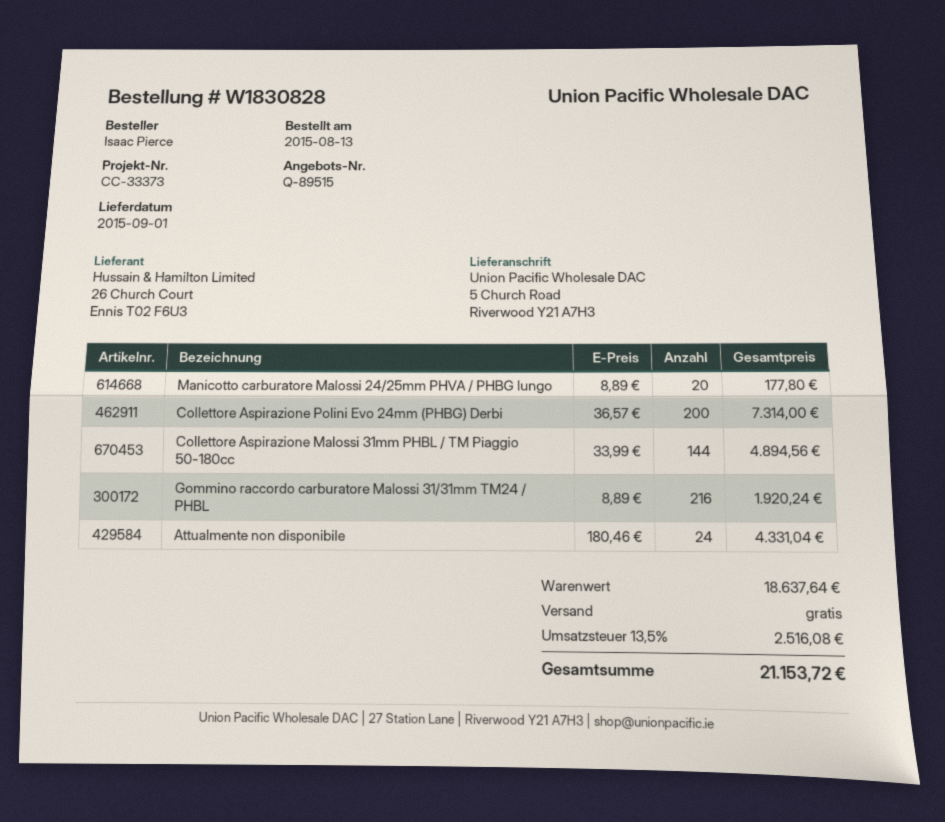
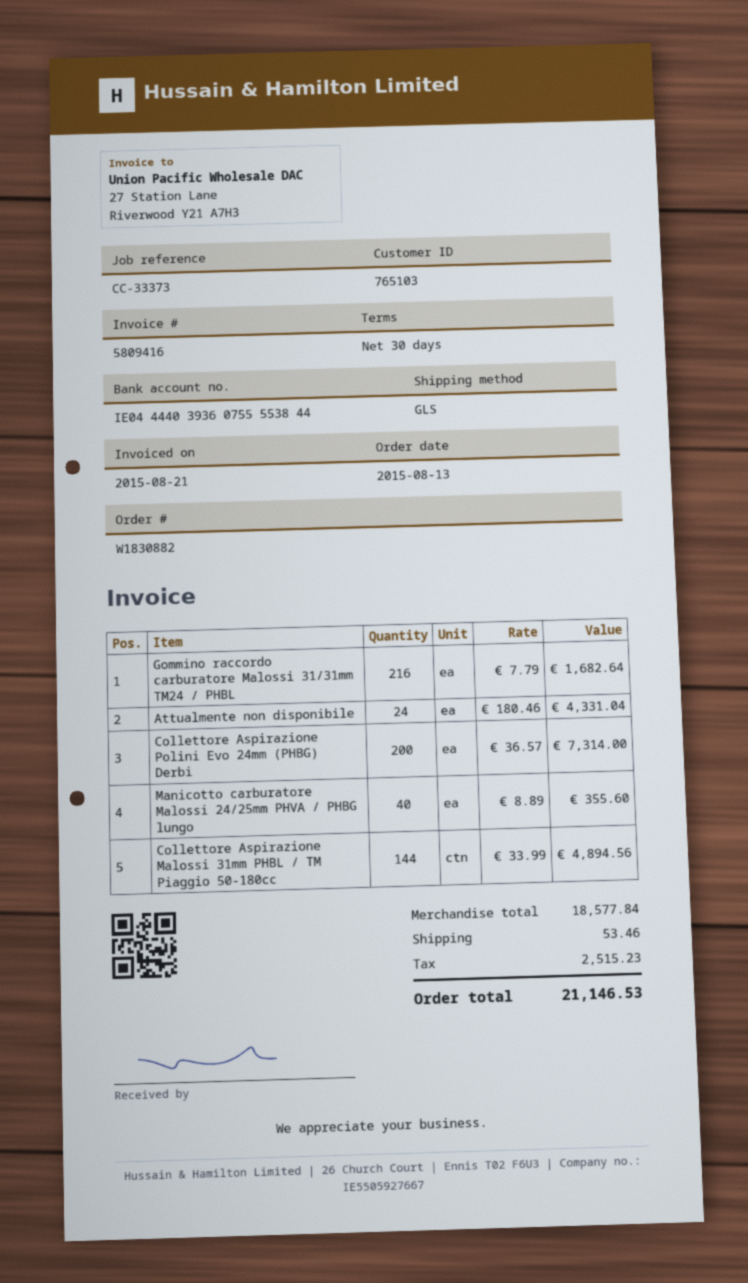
order number: W1830828 -> W1830882
Manicotto carburatore Malossi 24/25mm PHVA / PHBG lungo: 20 x 8.89 = 177.80 -> 40 x 8.89 = 355.60
Gommino raccordo carburatore Malossi 31/31mm TM24 / PHBL: 216 x 8.89 = 1920.24 -> 216 x 7.79 = 1682.64
subtotal: 18637.64 -> 18577.84
shipping: 0.00 -> 53.46
tax: 2516.08 -> 2515.23
total: 21153.72 -> 21146.53

